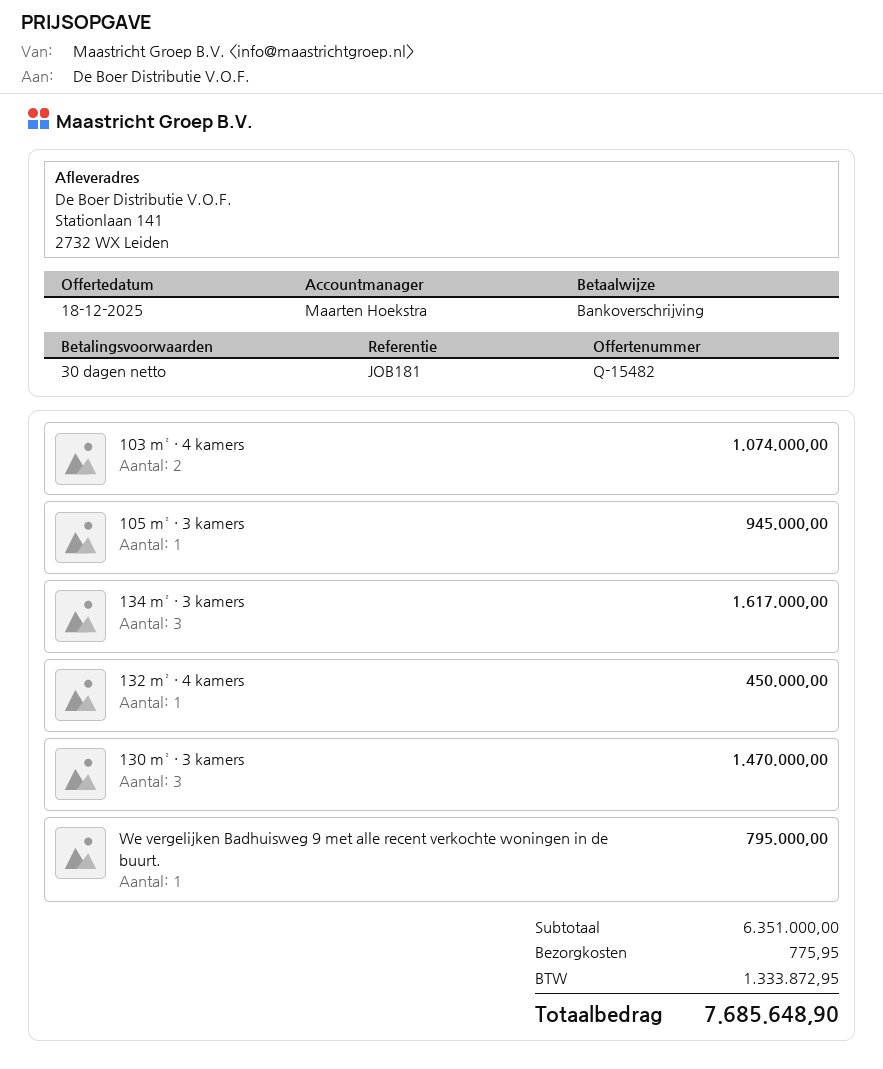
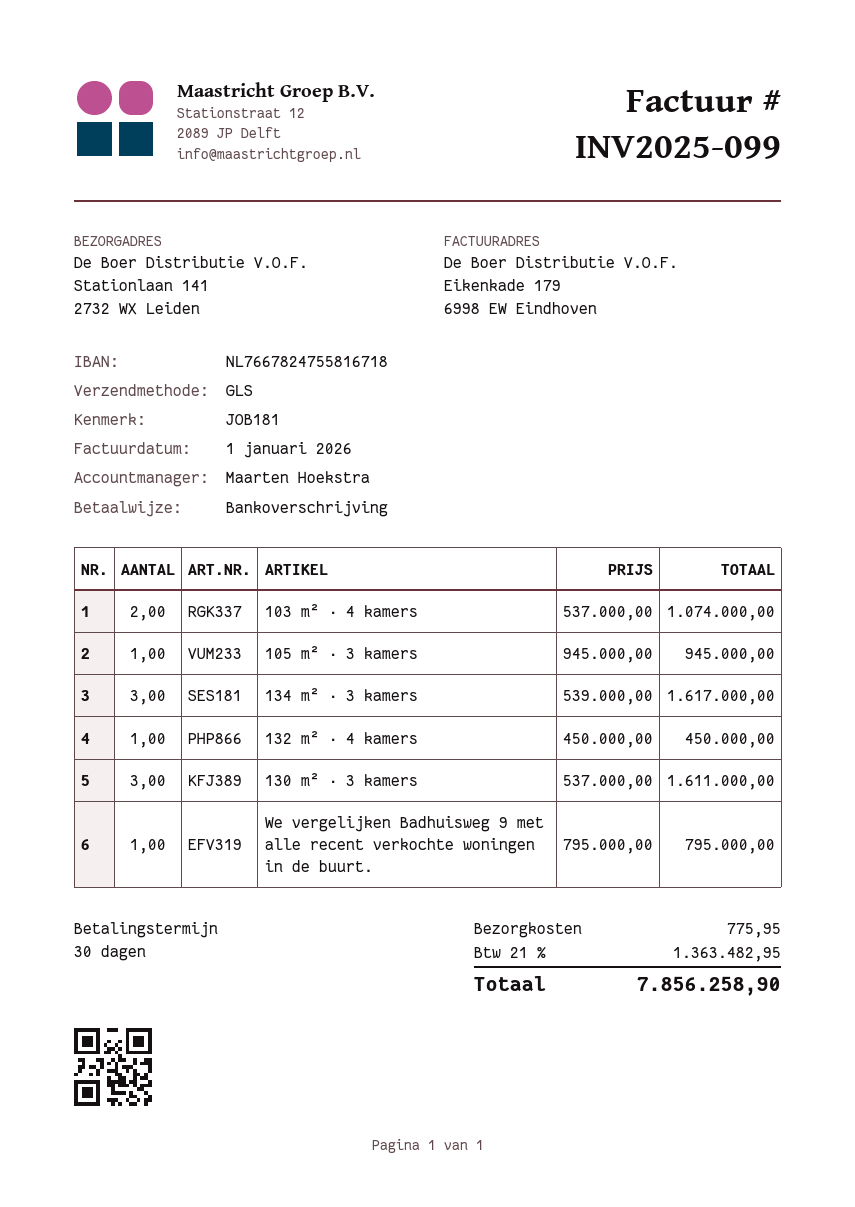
130 m² · 3 kamers: 3 for 1470000.00 -> 3 for 1611000.00
tax: 1333872.95 -> 1363482.95
total: 7685648.90 -> 7856258.90

